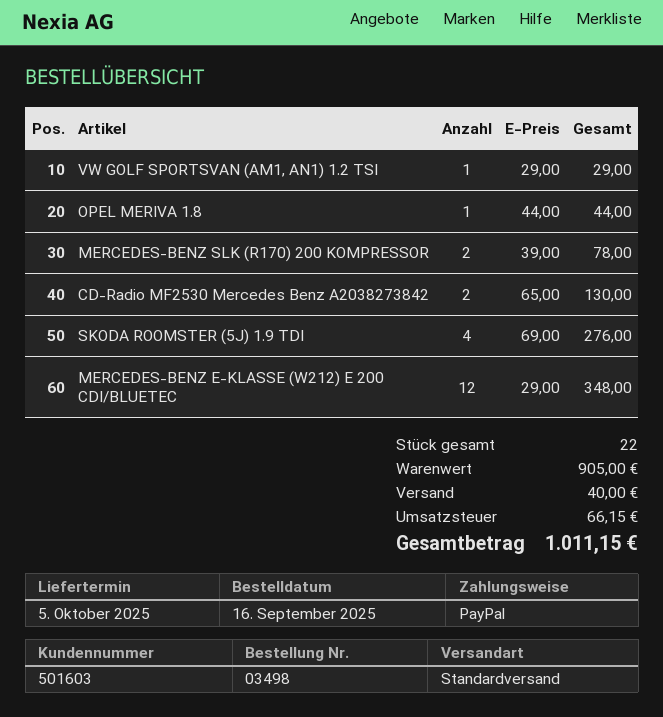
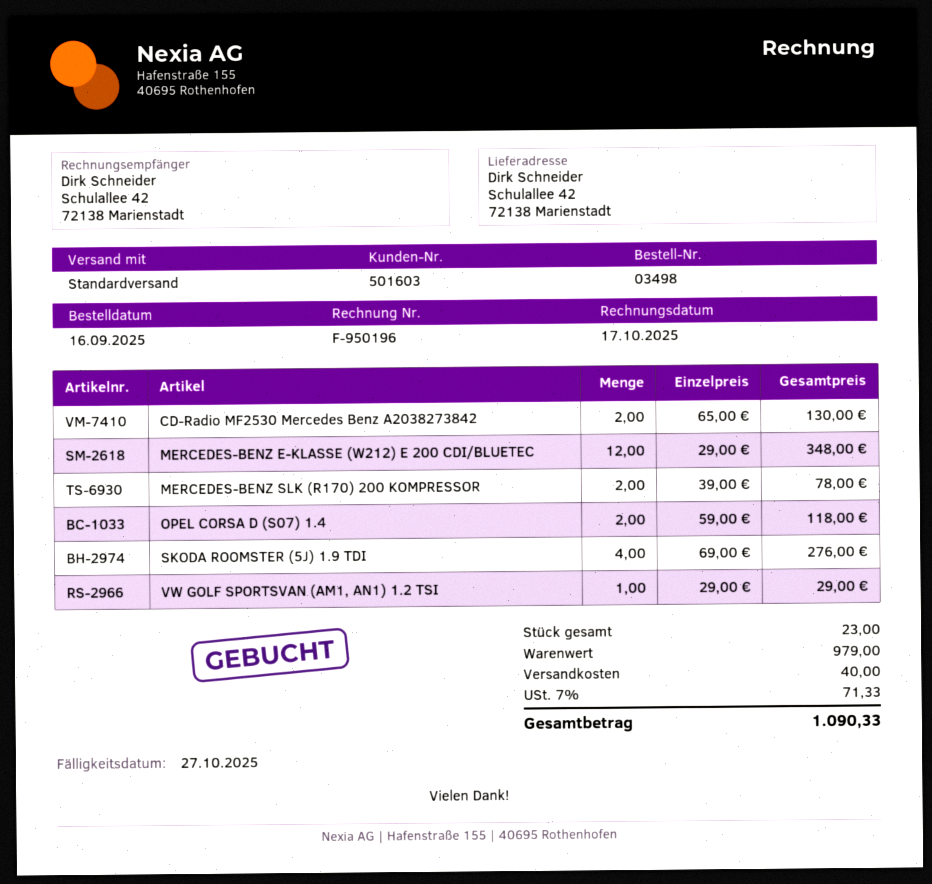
OPEL MERIVA 1.8: 1 x 44.00 = 44.00 -> none
OPEL CORSA D (S07) 1.4: none -> 2 x 59.00 = 118.00
total quantity: 22 -> 23
subtotal: 905.00 -> 979.00
tax: 66.15 -> 71.33
total: 1011.15 -> 1090.33

